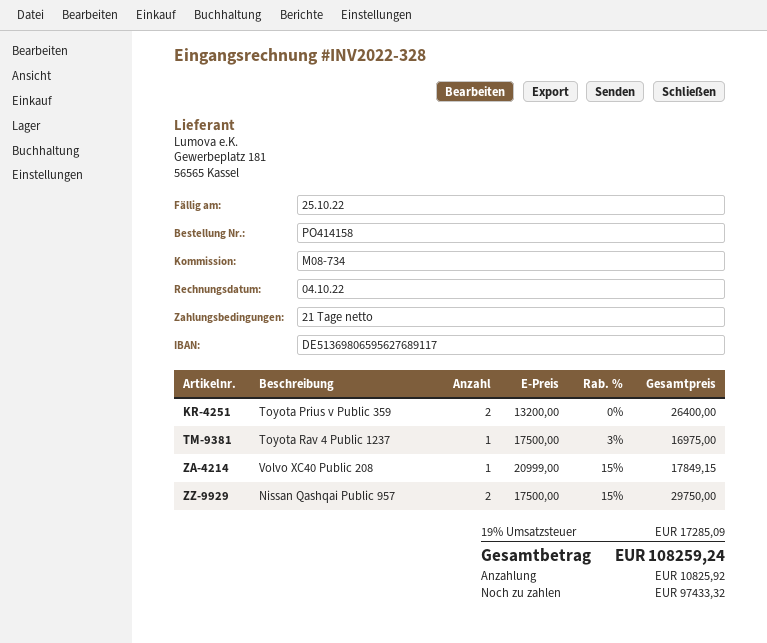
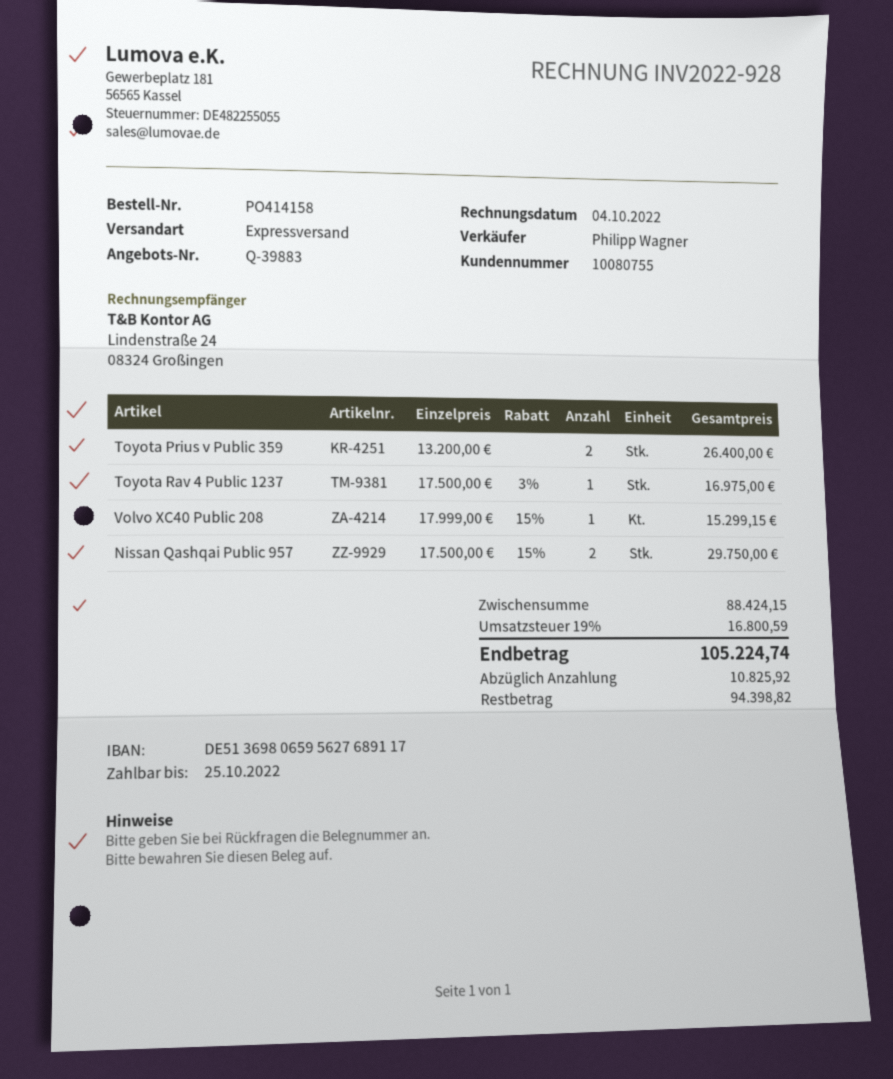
invoice number: INV2022-328 -> INV2022-928
Volvo XC40 Public 208: 1 x 20999.00 - 15% = 17849.15 -> 1 x 17999.00 - 15% = 15299.15
tax: 19% = 17285.09 -> 19% = 16800.59
total: 108259.24 -> 105224.74
balance: 97433.32 -> 94398.82

